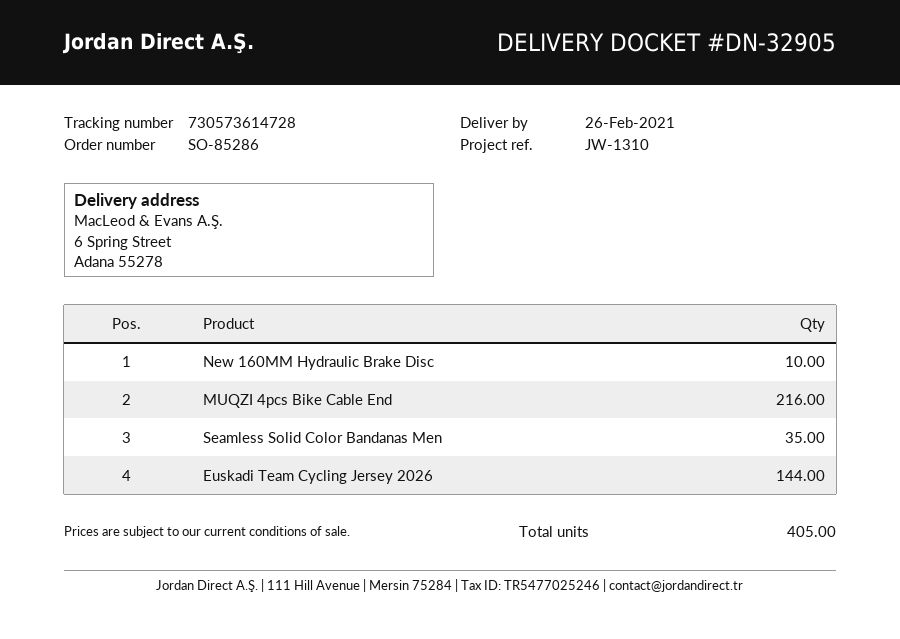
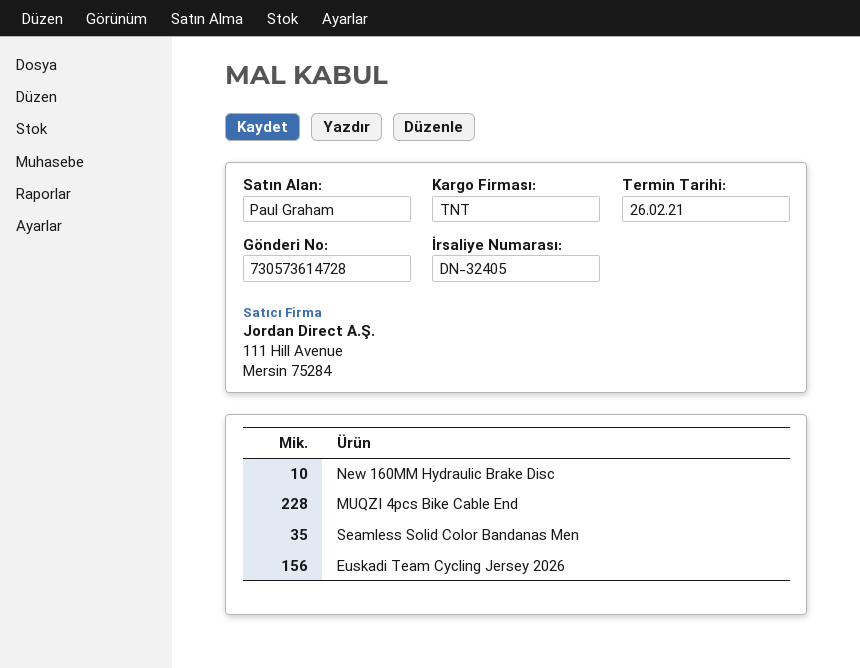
delivery note number: DN-32905 -> DN-32405
MUQZI 4pcs Bike Cable End: 216 -> 228
Euskadi Team Cycling Jersey 2026: 144 -> 156

